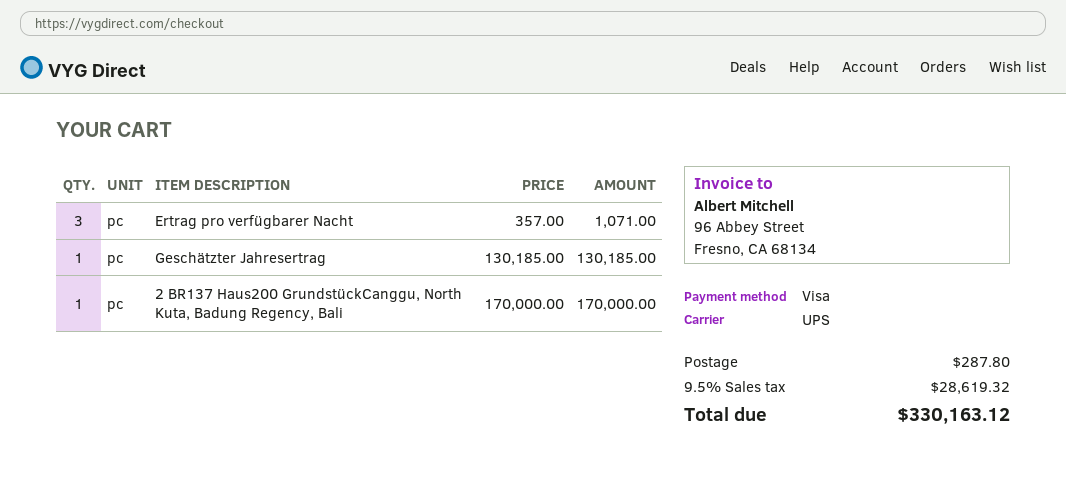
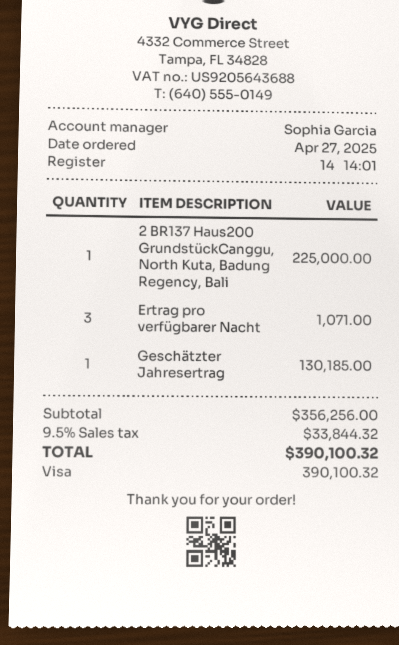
2 BR137 Haus200 GrundstückCanggu, North Kuta, Badung Regency, Bali: 1 for 170000.00 -> 1 for 225000.00
shipping: 287.80 -> none
tax: 9.5% = 28619.32 -> 9.5% = 33844.32
total: 330163.12 -> 390100.32

